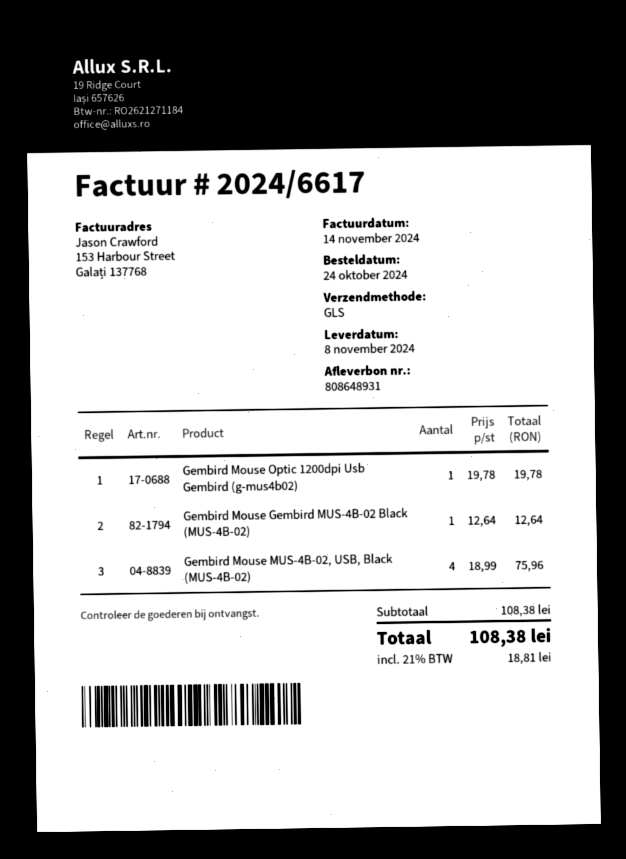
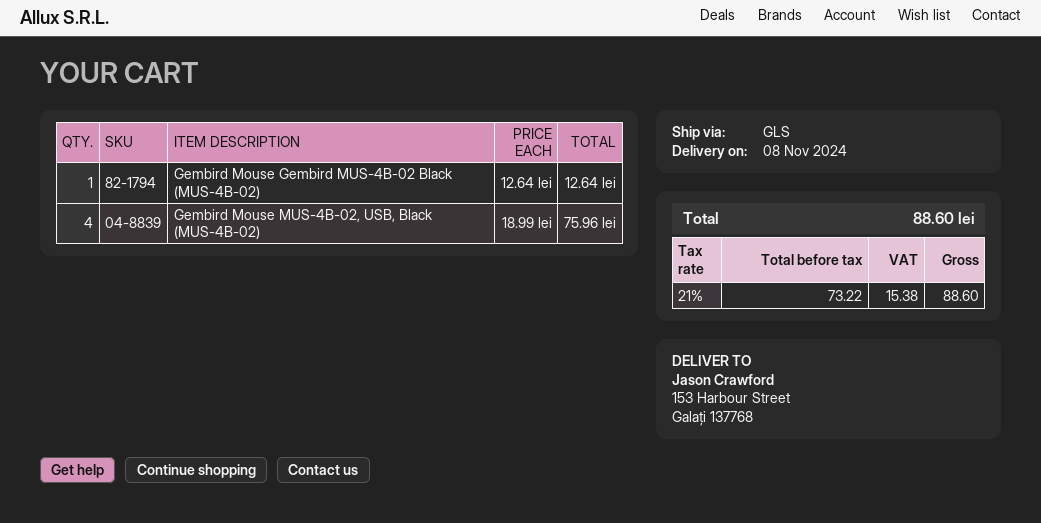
Gembird Mouse Optic 1200dpi Usb Gembird (g-mus4b02): 1 x 19.78 = 19.78 -> none
tax: 21% = 18.81 -> 21% = 15.38
total: 108.38 -> 88.60

